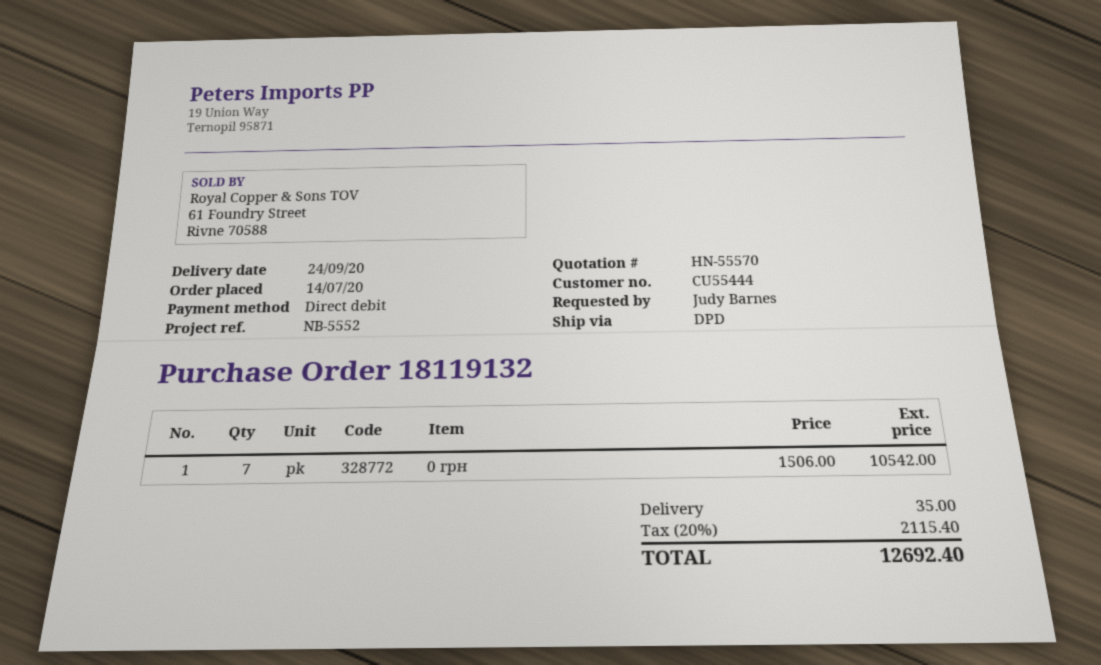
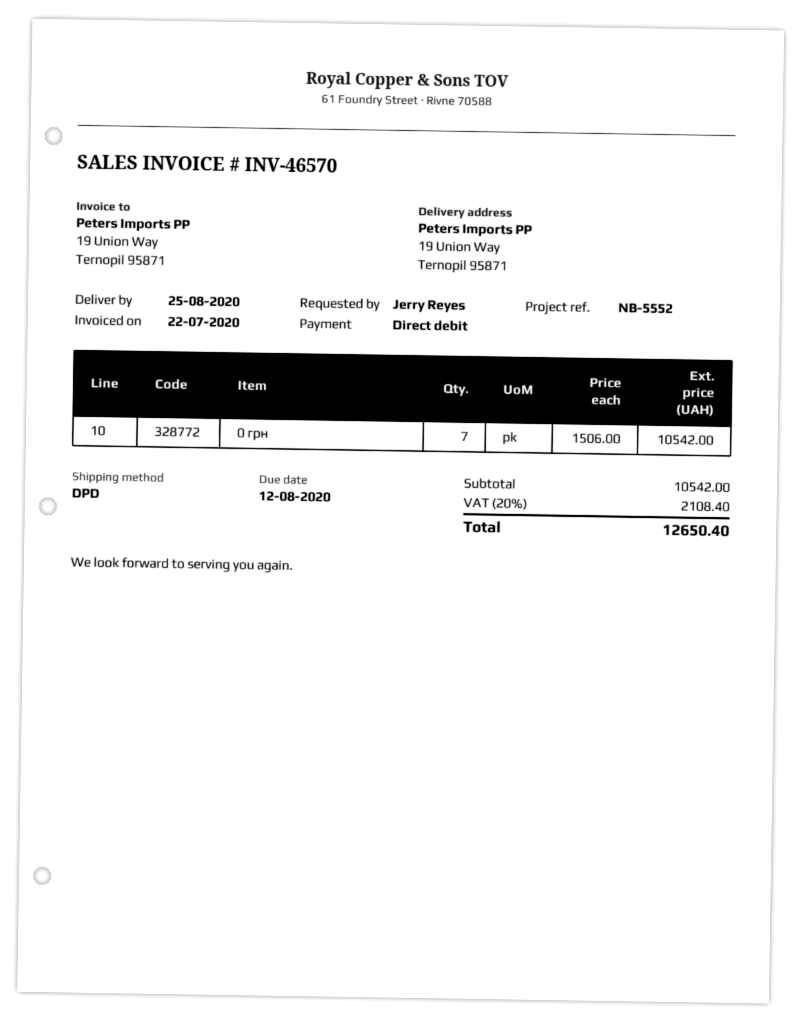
delivery date: 2020-09-24 -> 2020-08-25
ordered by: Judy Barnes -> Jerry Reyes
shipping: 35.00 -> none
tax: 20% = 2115.40 -> 20% = 2108.40
total: 12692.40 -> 12650.40

